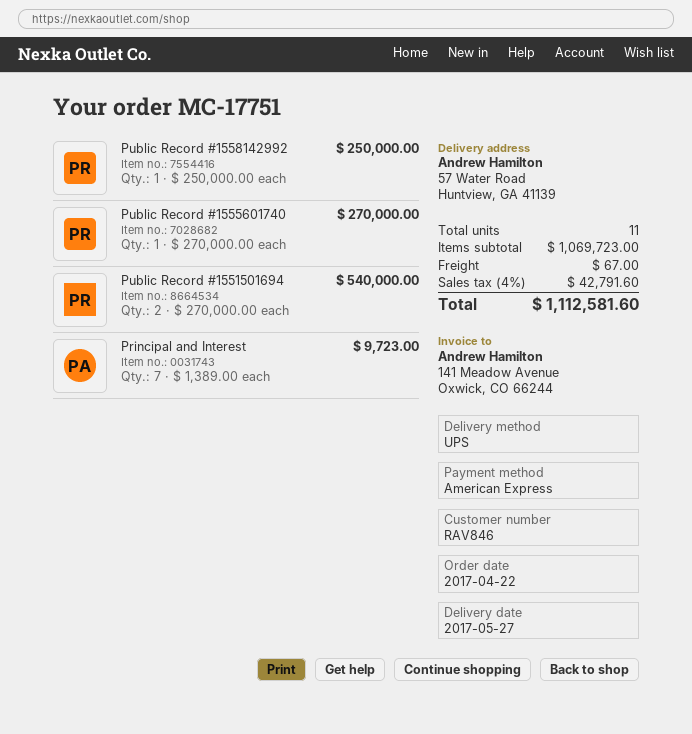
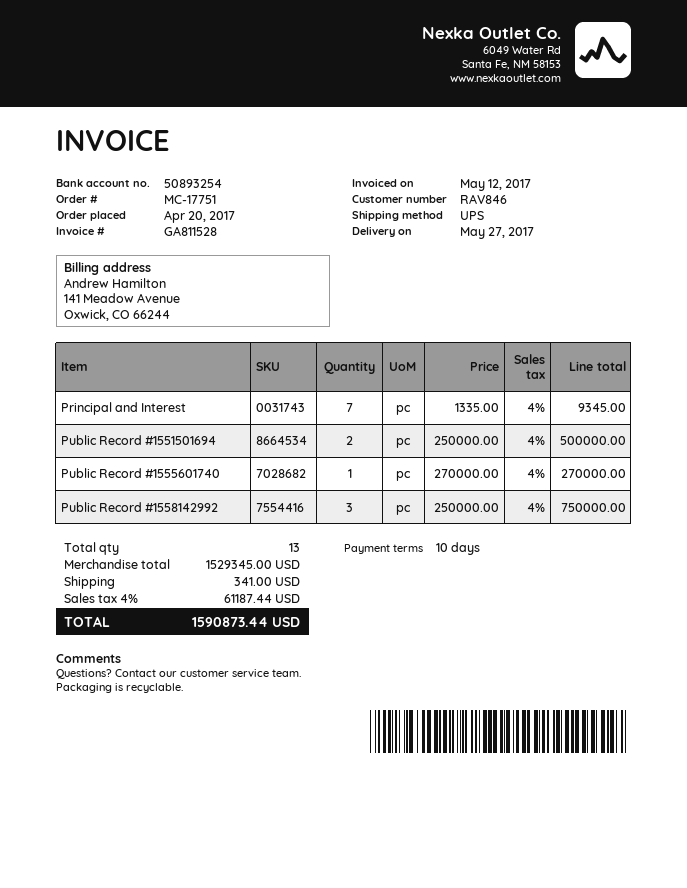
order date: 2017-04-22 -> 2017-04-20
Public Record #1558142992: 1 x 250000.00 = 250000.00 -> 3 x 250000.00 = 750000.00
Public Record #1551501694: 2 x 270000.00 = 540000.00 -> 2 x 250000.00 = 500000.00
Principal and Interest: 7 x 1389.00 = 9723.00 -> 7 x 1335.00 = 9345.00
total quantity: 11 -> 13
subtotal: 1069723.00 -> 1529345.00
shipping: 67.00 -> 341.00
tax: 4% = 42791.60 -> 4% = 61187.44
total: 1112581.60 -> 1590873.44

